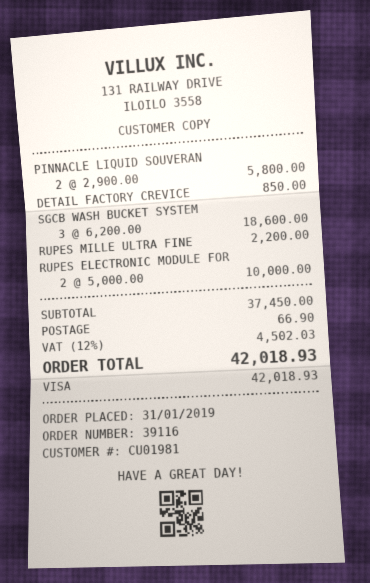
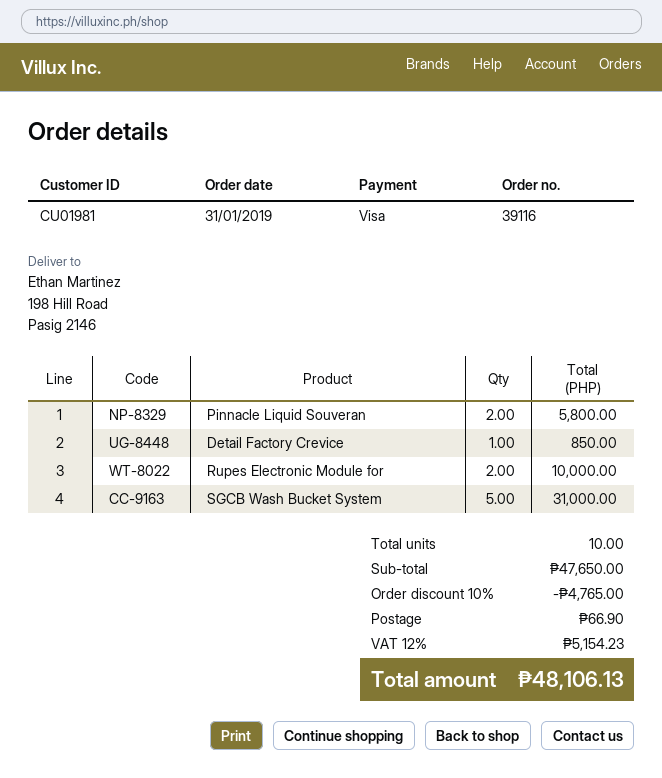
SGCB WASH BUCKET SYSTEM: 3 for 18600.00 -> 5 for 31000.00
RUPES MILLE ULTRA FINE: 1 for 2200.00 -> none
subtotal: 37450.00 -> 47650.00
discount: none -> 10% = 4765.00
tax: 12% = 4502.03 -> 12% = 5154.23
total: 42018.93 -> 48106.13

